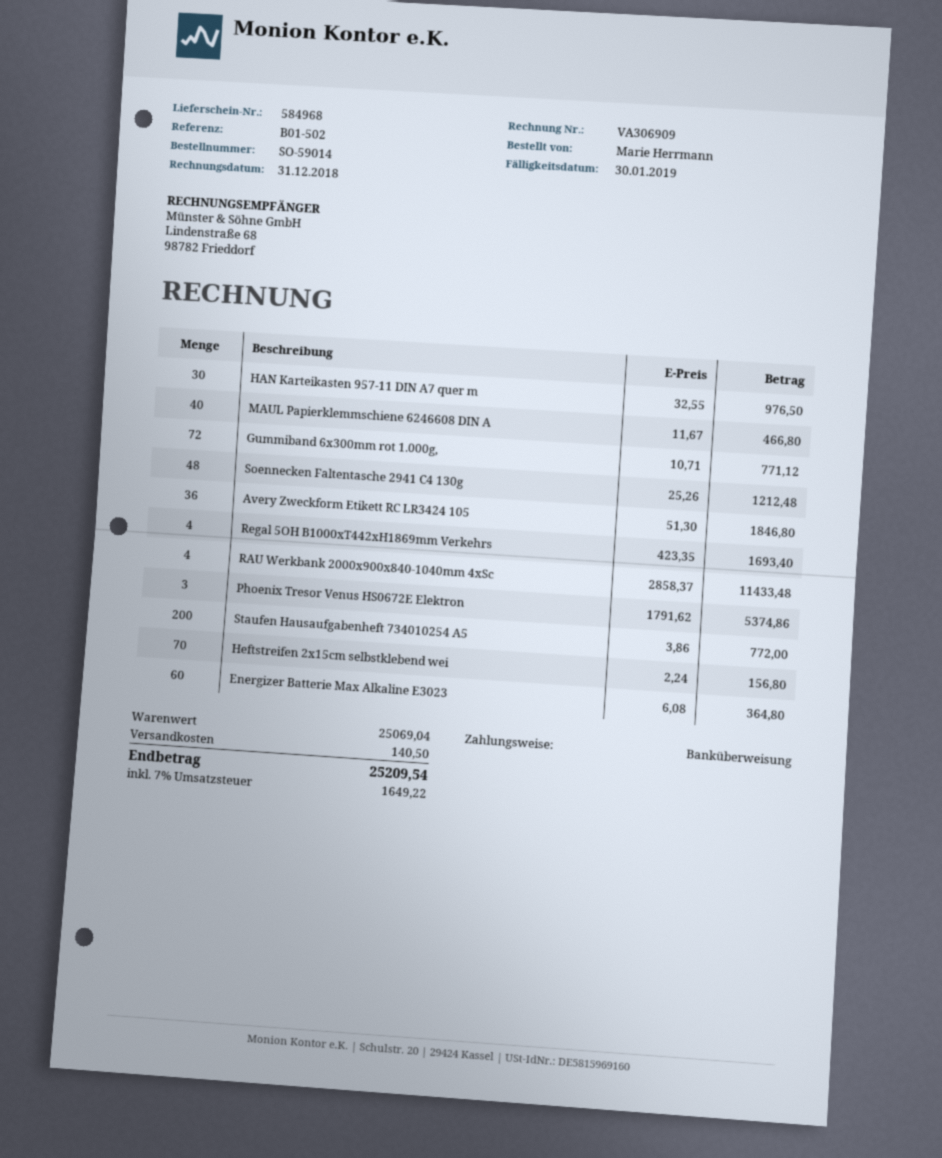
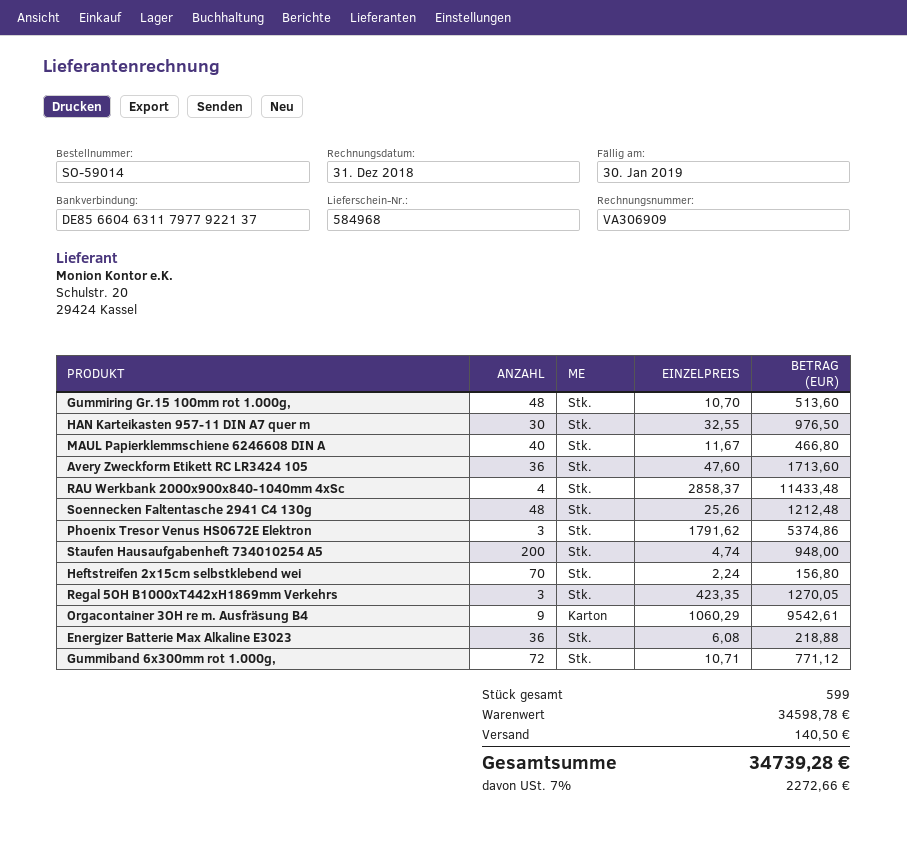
Avery Zweckform Etikett RC LR3424 105: 36 x 51.30 = 1846.80 -> 36 x 47.60 = 1713.60
Regal 5OH B1000xT442xH1869mm Verkehrs: 4 x 423.35 = 1693.40 -> 3 x 423.35 = 1270.05
Staufen Hausaufgabenheft 734010254 A5: 200 x 3.86 = 772.00 -> 200 x 4.74 = 948.00
Energizer Batterie Max Alkaline E3023: 60 x 6.08 = 364.80 -> 36 x 6.08 = 218.88
Gummiring Gr.15 100mm rot 1.000g,: none -> 48 x 10.70 = 513.60
Orgacontainer 3OH re m. Ausfräsung B4: none -> 9 x 1060.29 = 9542.61
subtotal: 25069.04 -> 34598.78
tax: 7% = 1649.22 -> 7% = 2272.66
total: 25209.54 -> 34739.28

